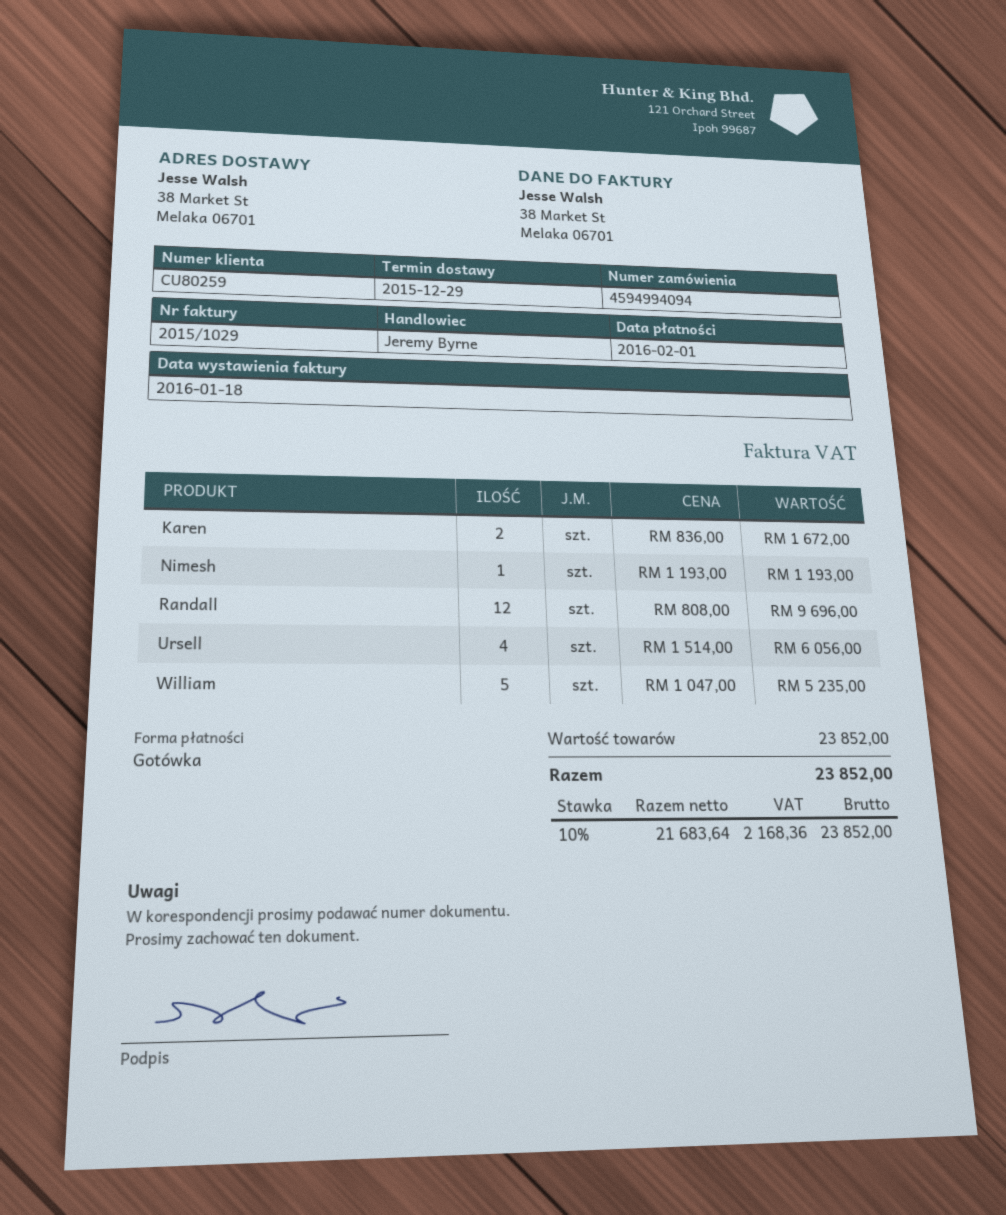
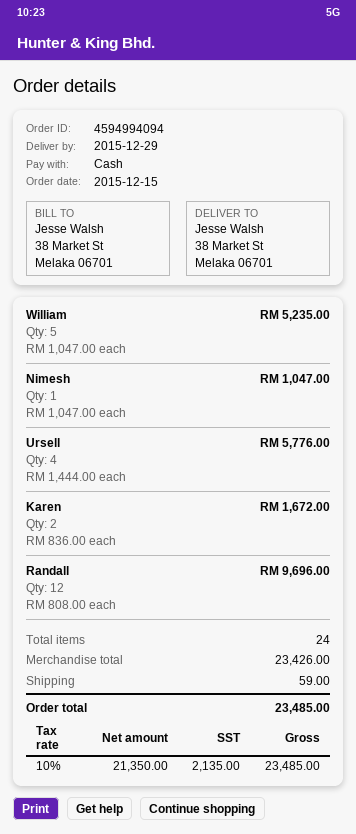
Nimesh: 1 x 1193.00 = 1193.00 -> 1 x 1047.00 = 1047.00
Ursell: 4 x 1514.00 = 6056.00 -> 4 x 1444.00 = 5776.00
subtotal: 23852.00 -> 23426.00
shipping: none -> 59.00
net: 21683.64 -> 21350.00
tax: 10% = 2168.36 -> 10% = 2135.00
total: 23852.00 -> 23485.00

